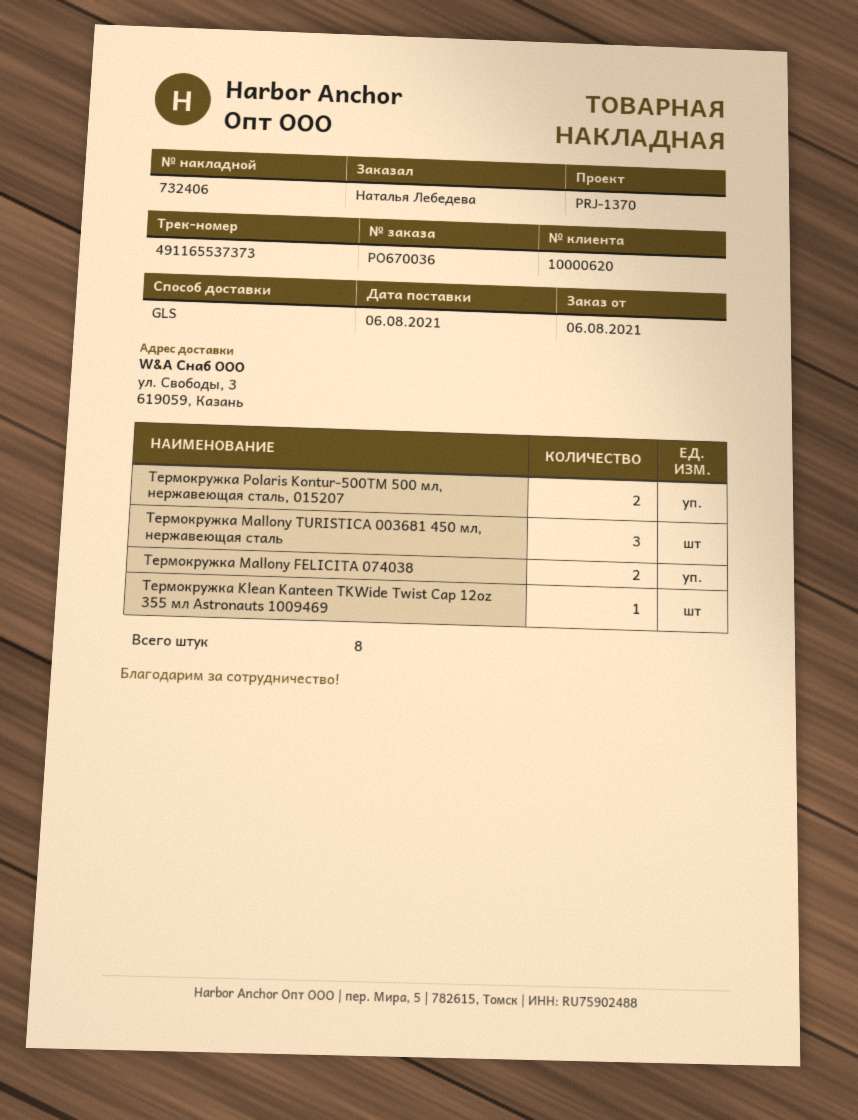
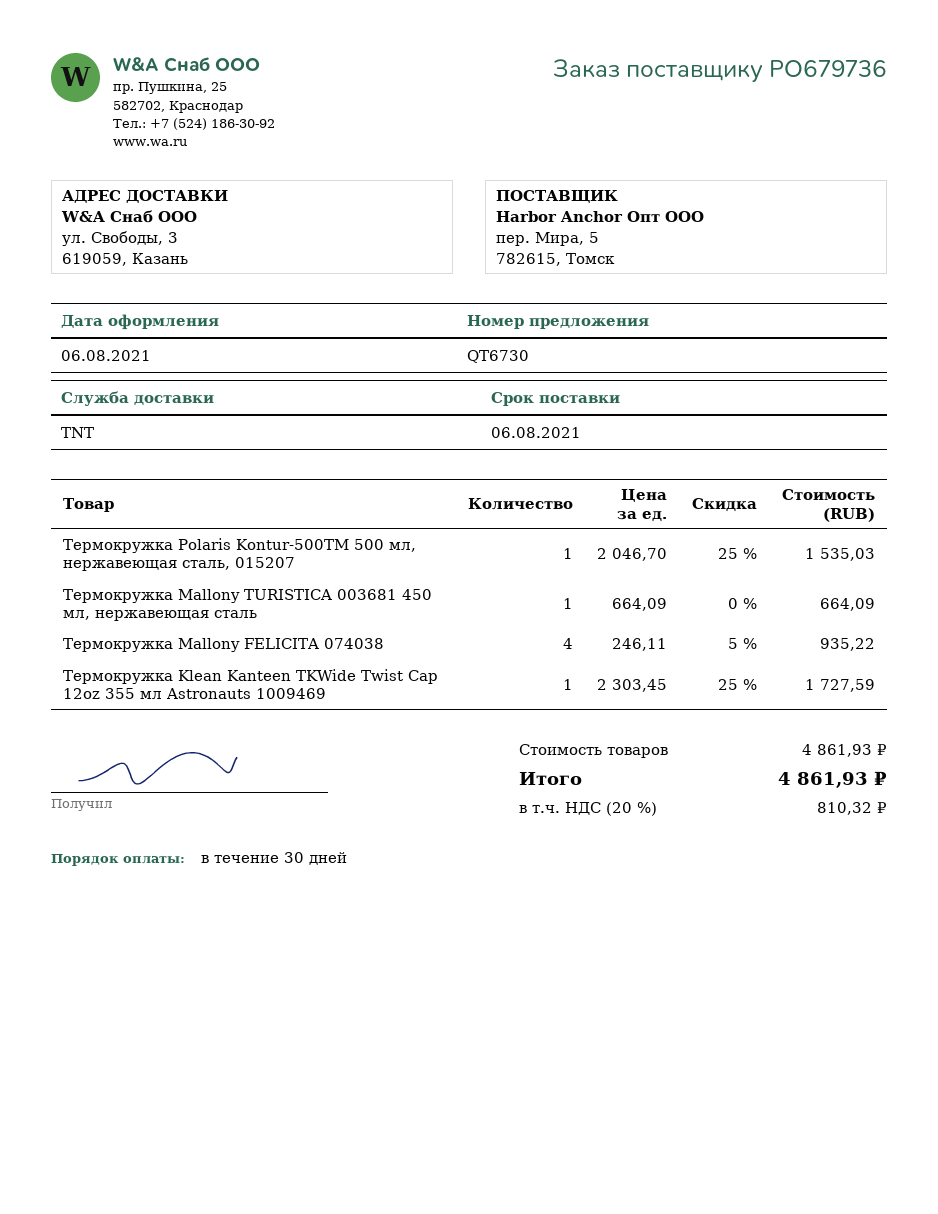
order number: PO670036 -> PO679736
shipping method: GLS -> TNT
Термокружка Polaris Kontur-500TM 500 мл, нержавеющая сталь, 015207: 2 -> 1
Термокружка Mallony TURISTICA 003681 450 мл, нержавеющая сталь: 3 -> 1
Термокружка Mallony FELICITA 074038: 2 -> 4

